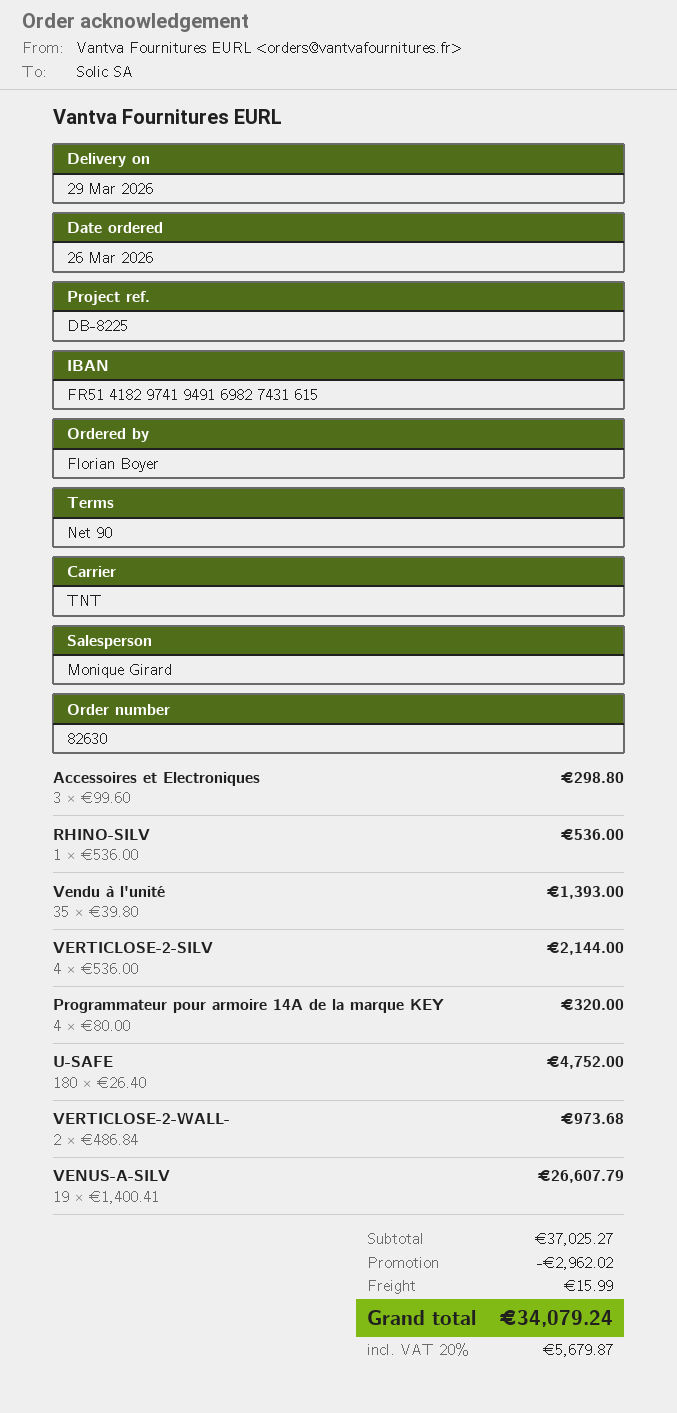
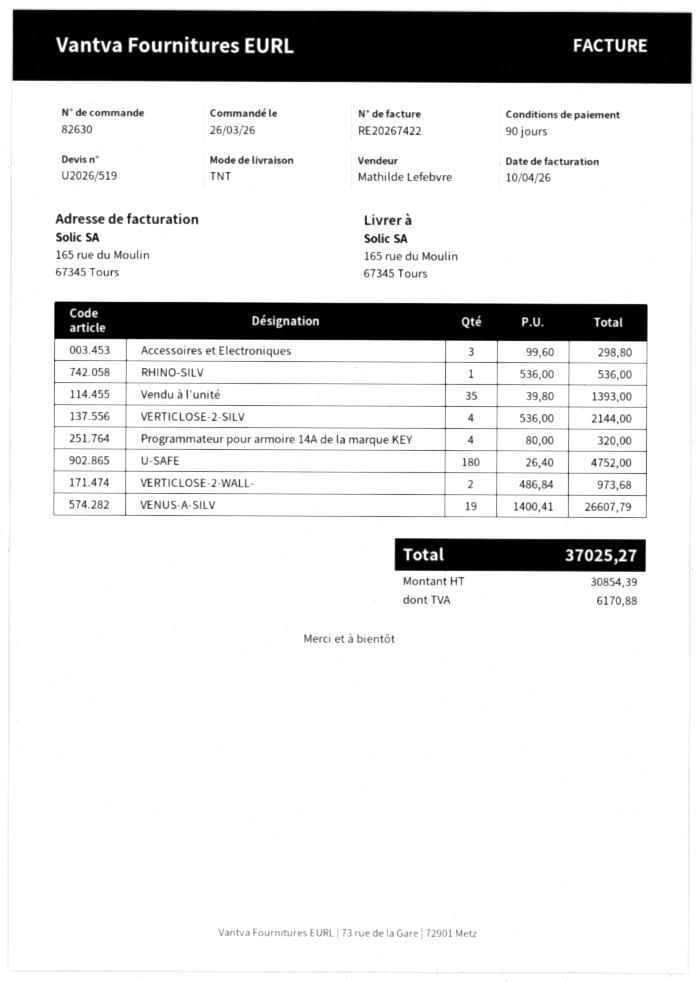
sales rep: Monique Girard -> Mathilde Lefebvre
discount: 2962.02 -> none
shipping: 15.99 -> none
tax: 5679.87 -> 6170.88
total: 34079.24 -> 37025.27

